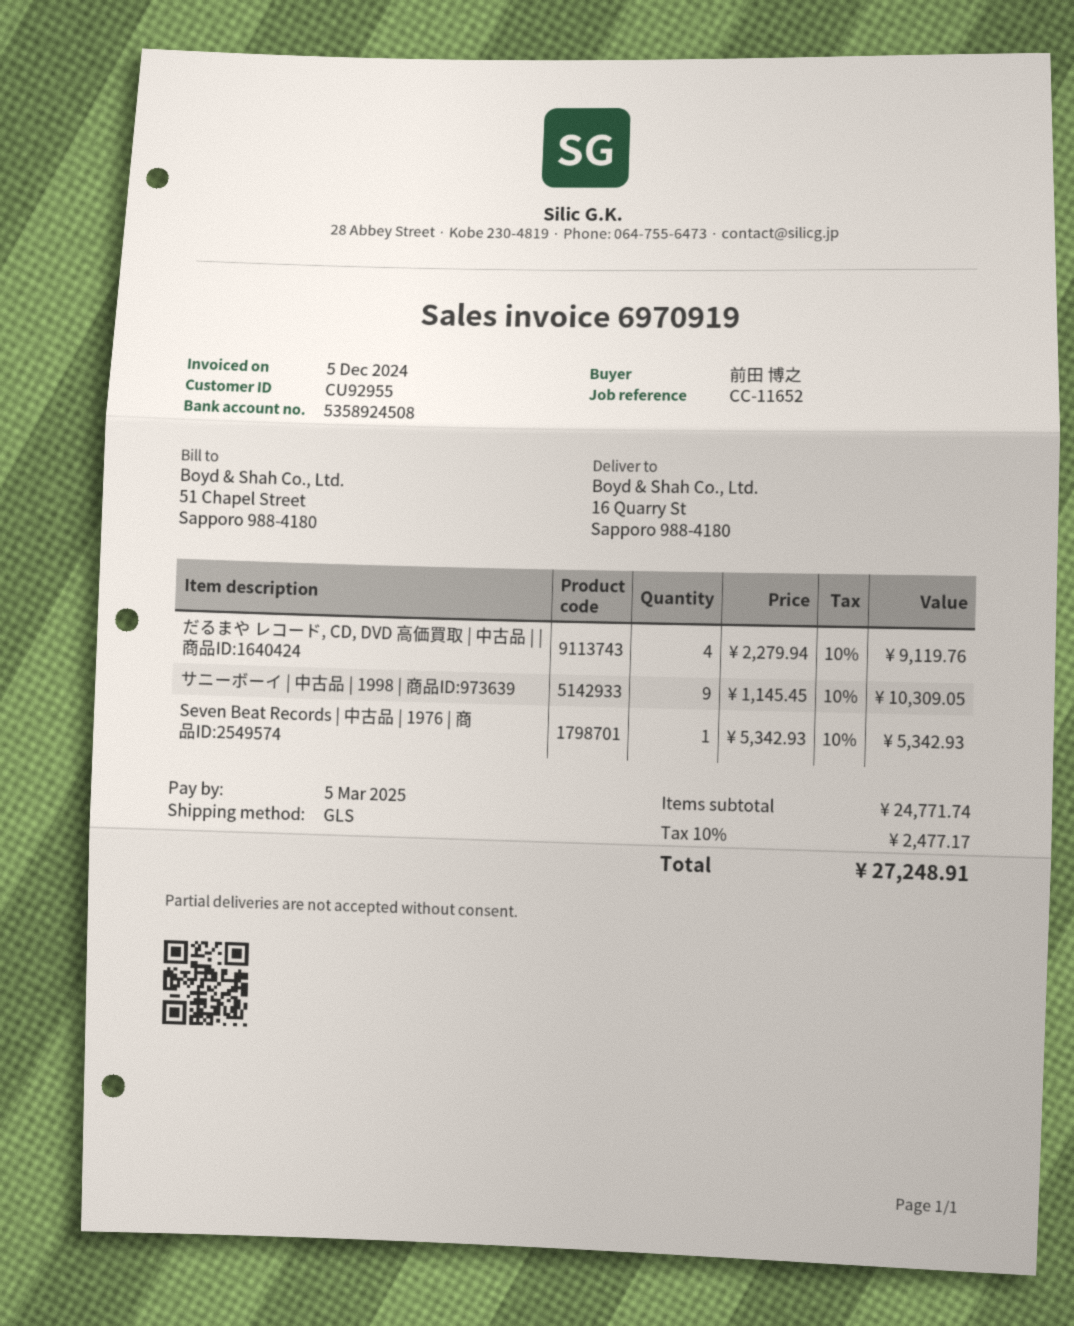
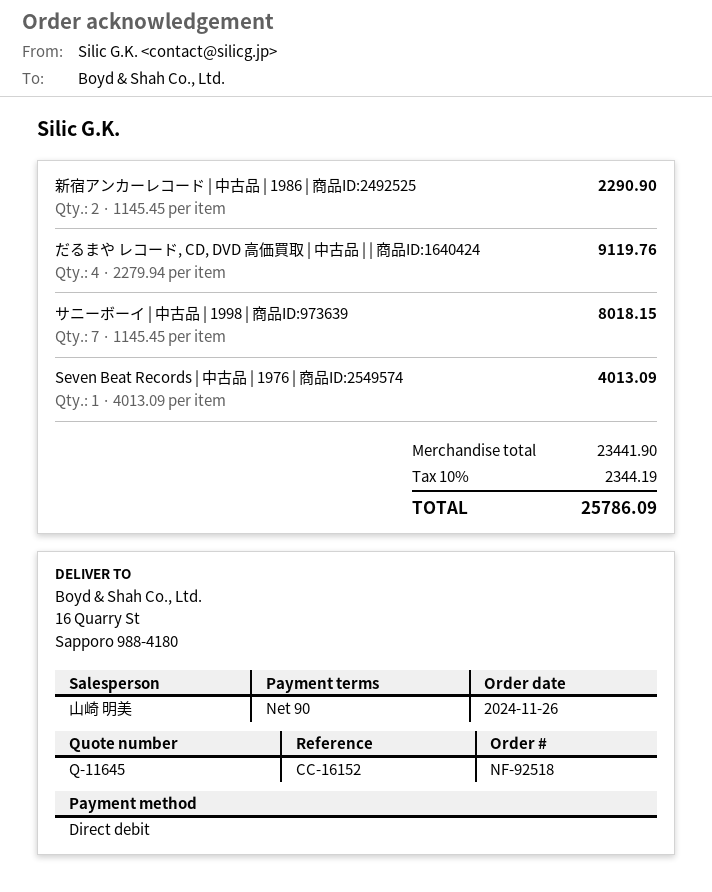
reference: CC-11652 -> CC-16152
サニーボーイ | 中古品 | 1998 | 商品ID:973639: 9 x 1145.45 = 10309.05 -> 7 x 1145.45 = 8018.15
Seven Beat Records | 中古品 | 1976 | 商品ID:2549574: 1 x 5342.93 = 5342.93 -> 1 x 4013.09 = 4013.09
新宿アンカーレコード | 中古品 | 1986 | 商品ID:2492525: none -> 2 x 1145.45 = 2290.90
subtotal: 24771.74 -> 23441.90
tax: 10% = 2477.17 -> 10% = 2344.19
total: 27248.91 -> 25786.09

